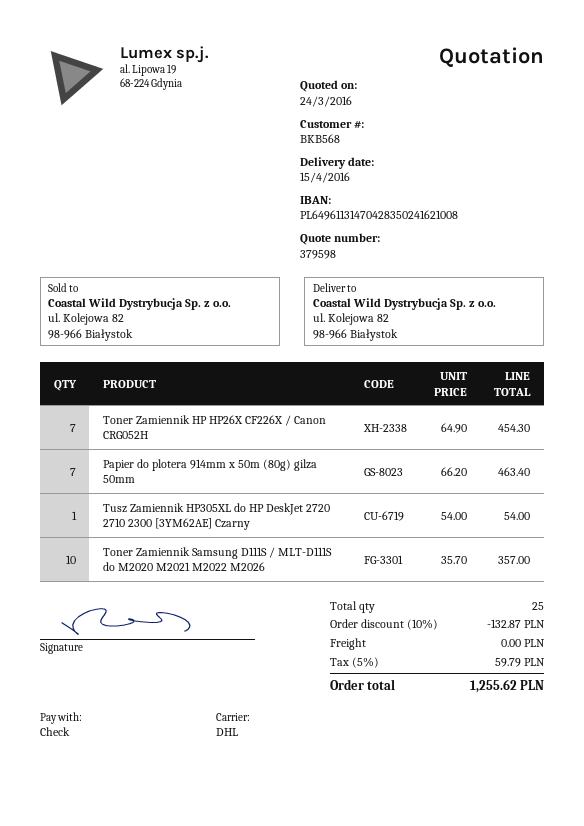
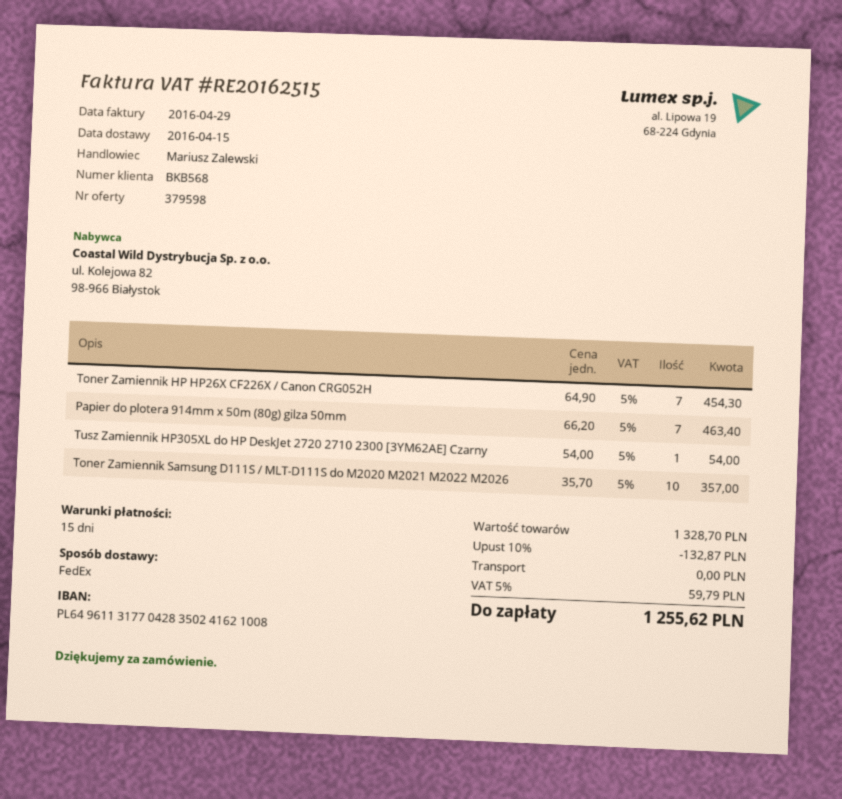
bank account: PL64961131470428350241621008 -> PL64961131770428350241621008
shipping method: DHL -> FedEx

